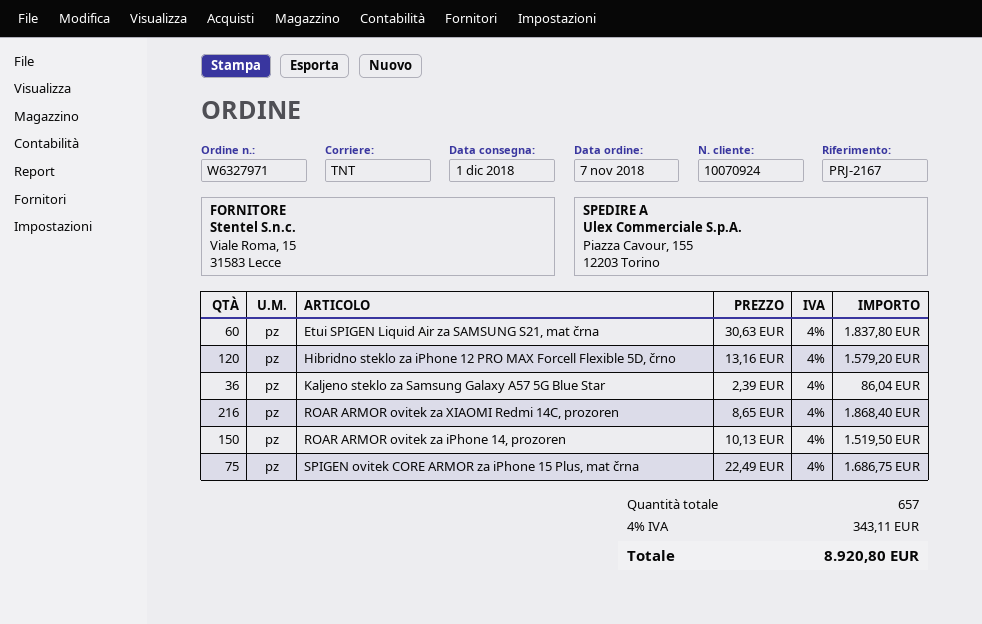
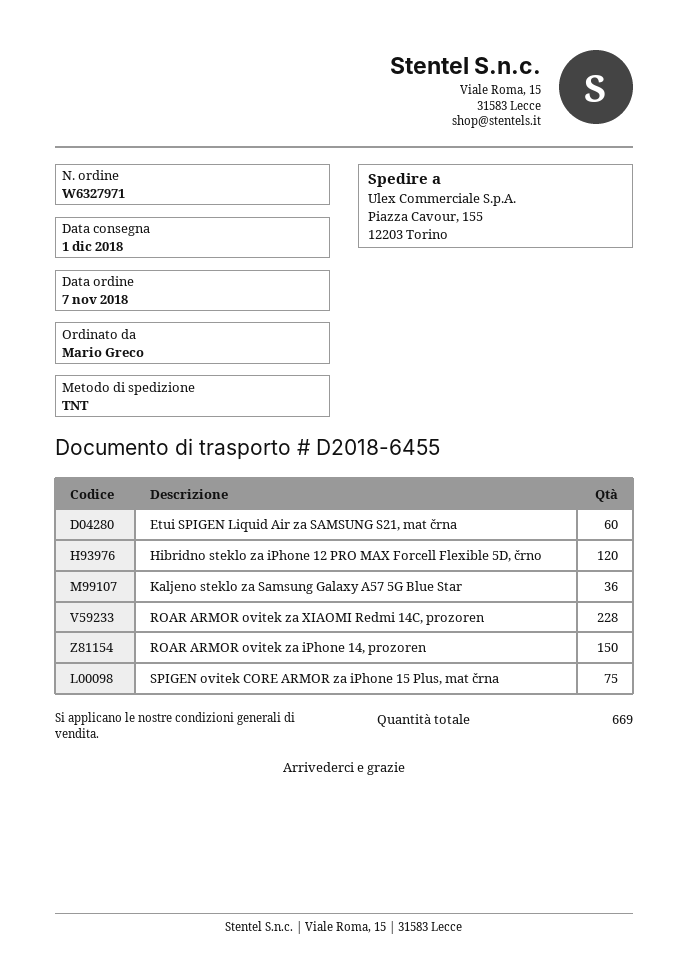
ROAR ARMOR ovitek za XIAOMI Redmi 14C, prozoren: 216 -> 228
total quantity: 657 -> 669

